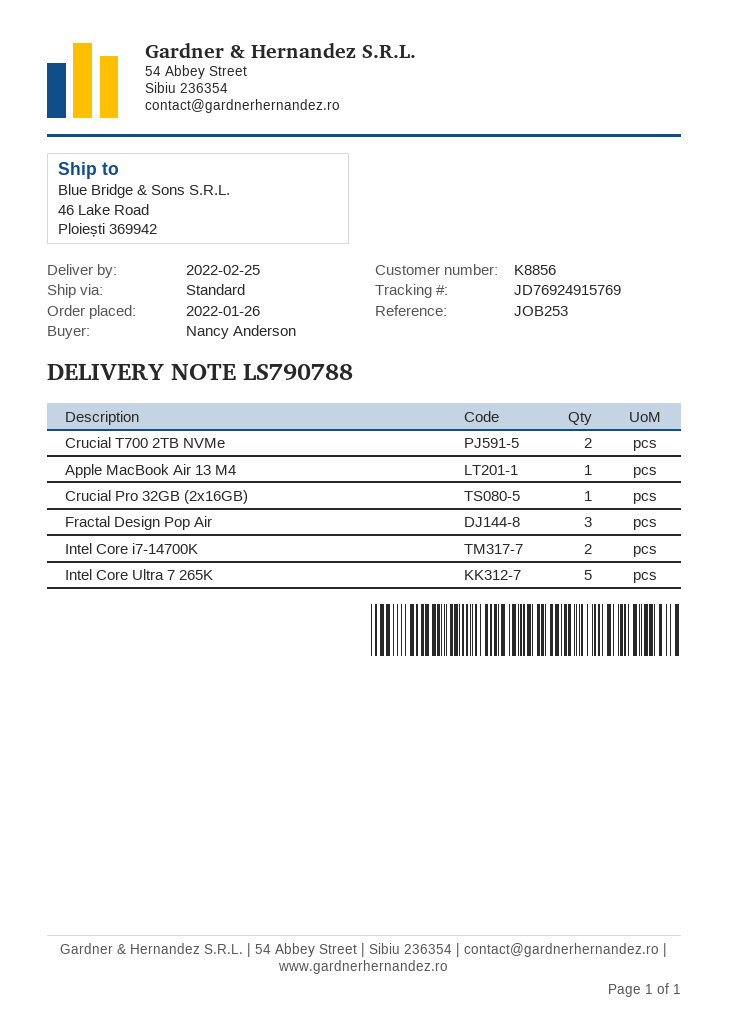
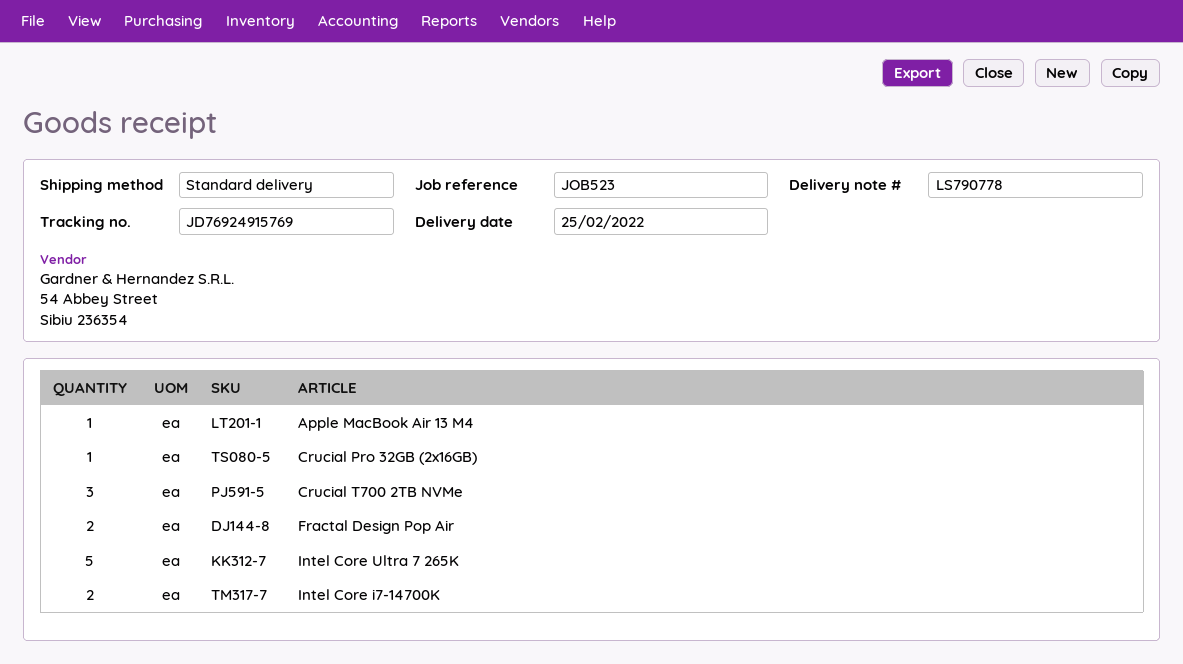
delivery note number: LS790788 -> LS790778
reference: JOB253 -> JOB523
Crucial T700 2TB NVMe: 2 -> 3
Fractal Design Pop Air: 3 -> 2

